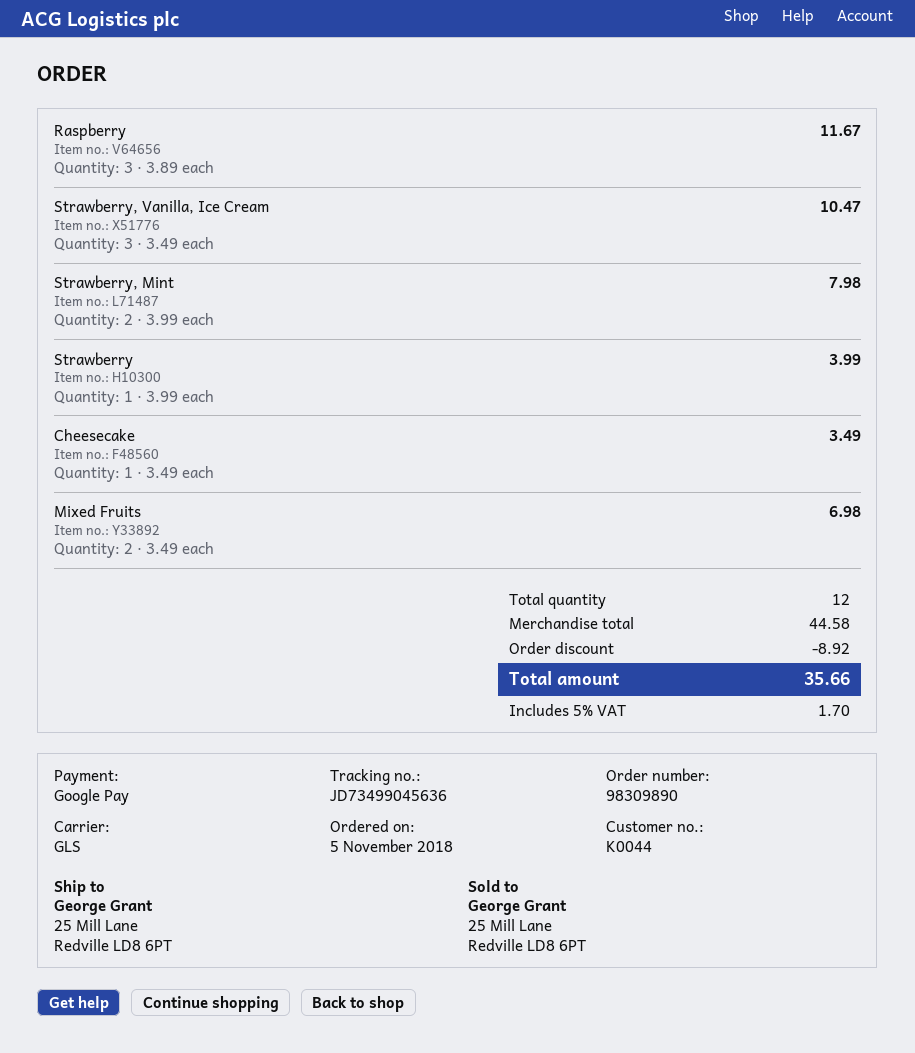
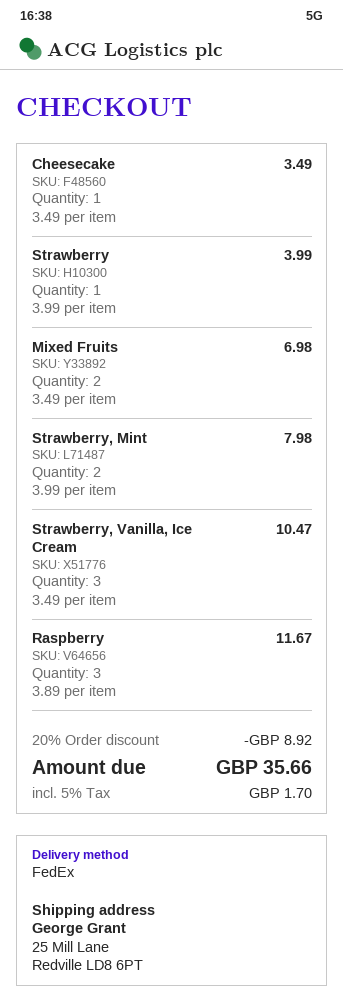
shipping method: GLS -> FedEx

